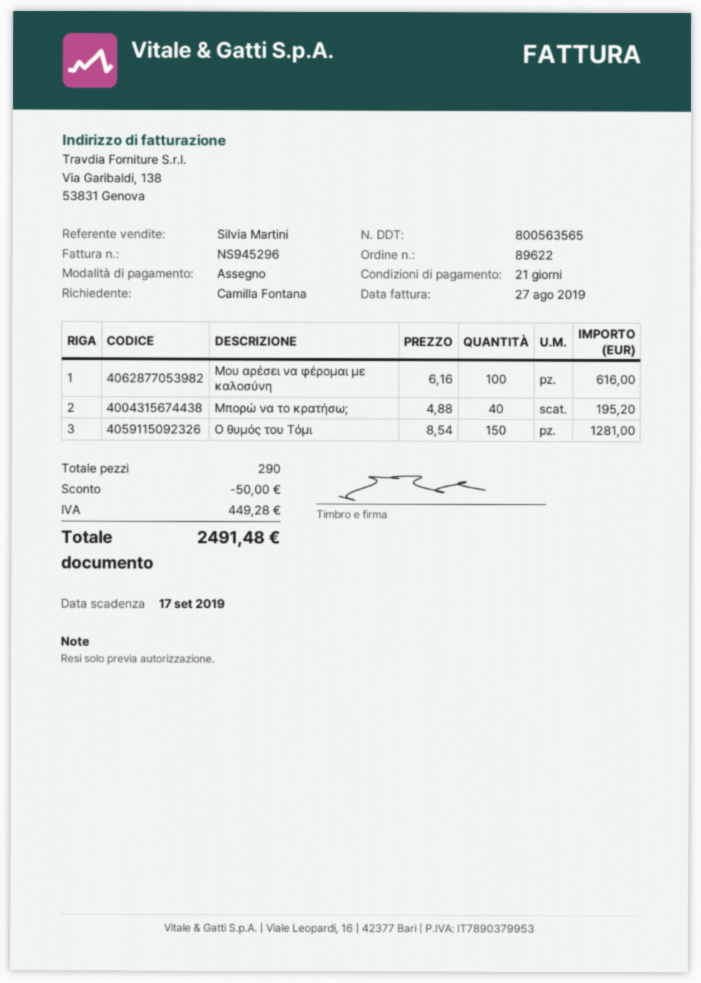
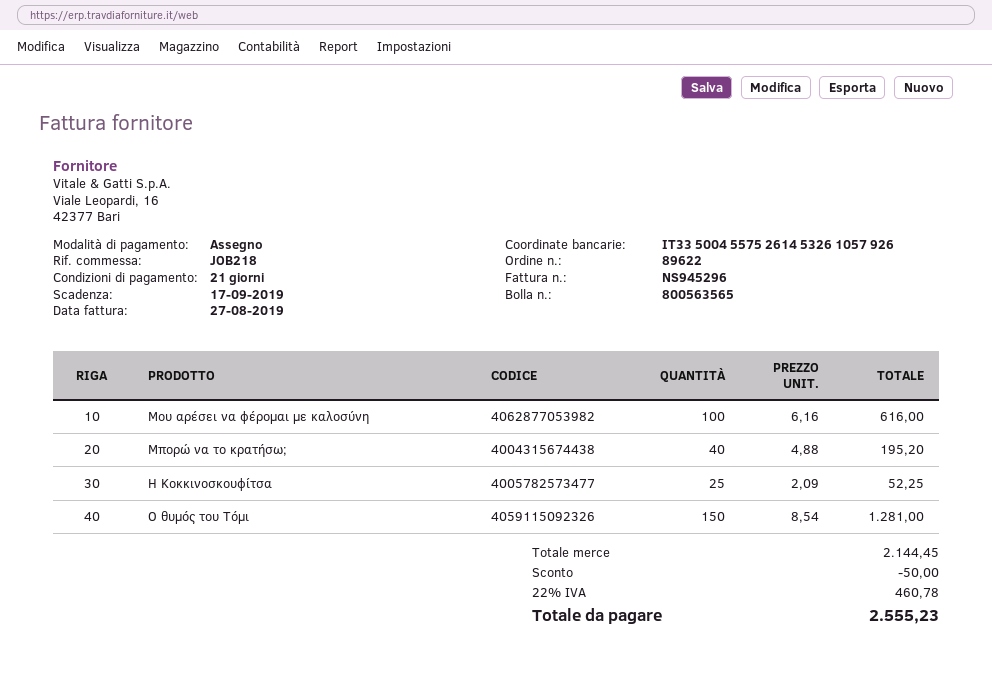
Η Κοκκινοσκουφίτσα: none -> 25 x 2.09 = 52.25
tax: 449.28 -> 460.78
total: 2491.48 -> 2555.23

